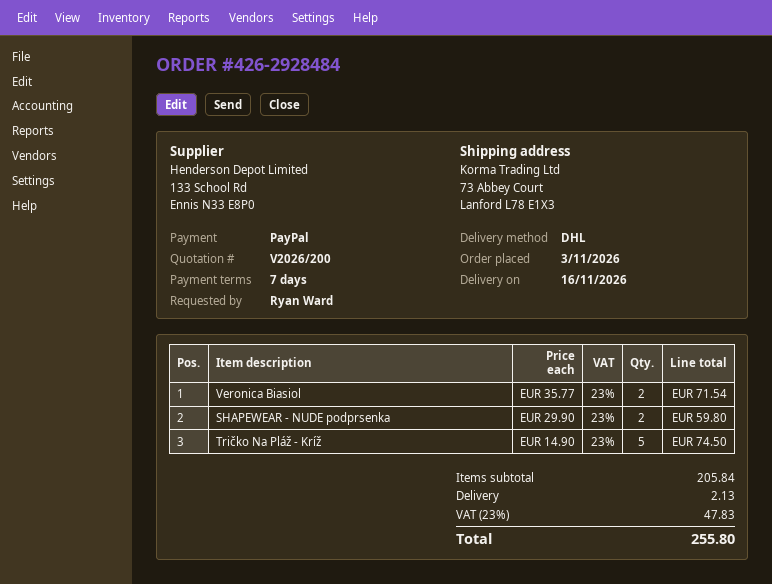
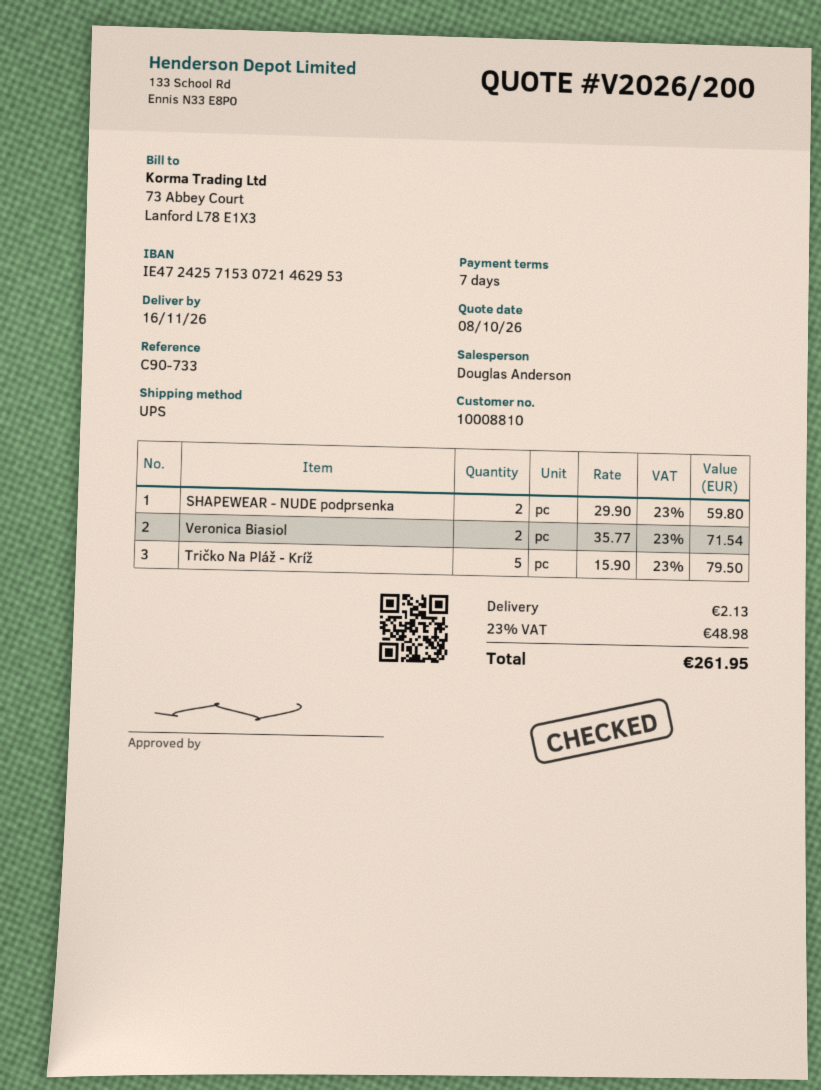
shipping method: DHL -> UPS
Tričko Na Pláž - Kríž: 5 x 14.90 = 74.50 -> 5 x 15.90 = 79.50
tax: 23% = 47.83 -> 23% = 48.98
total: 255.80 -> 261.95

